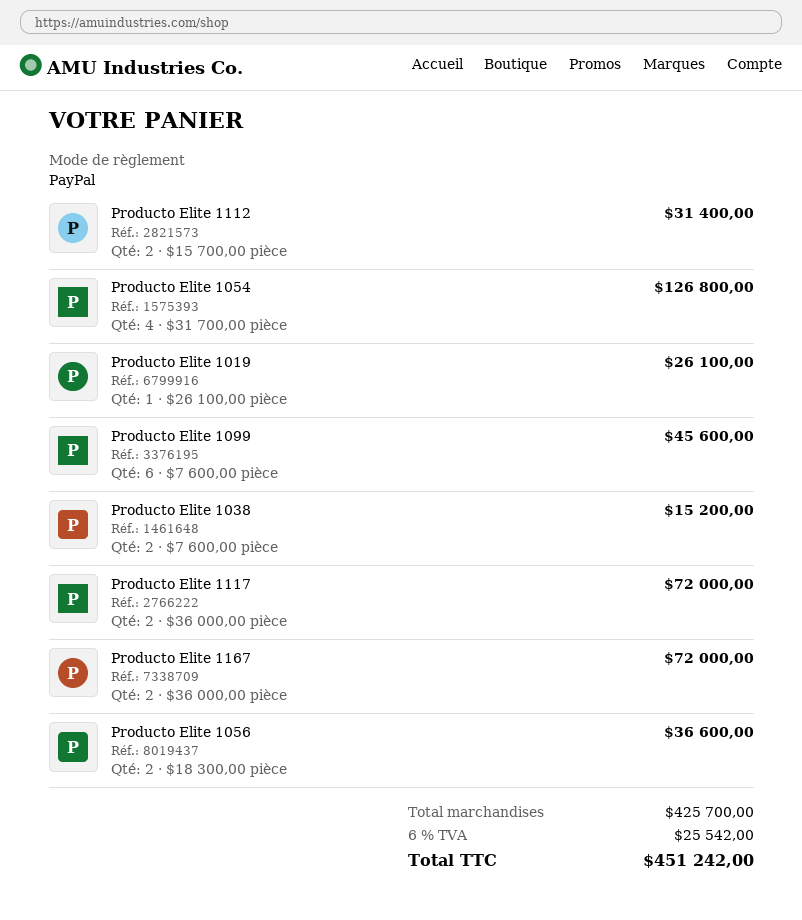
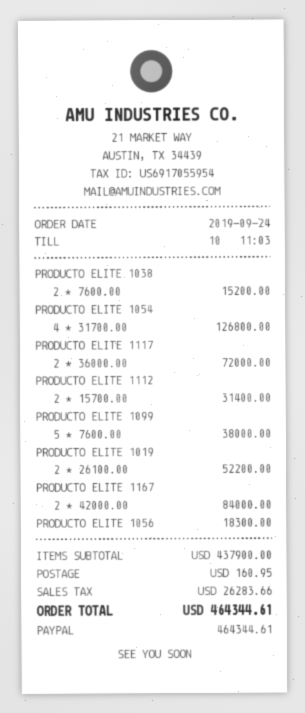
Producto Elite 1019: 1 x 26100.00 = 26100.00 -> 2 x 26100.00 = 52200.00
Producto Elite 1099: 6 x 7600.00 = 45600.00 -> 5 x 7600.00 = 38000.00
Producto Elite 1167: 2 x 36000.00 = 72000.00 -> 2 x 42000.00 = 84000.00
Producto Elite 1056: 2 x 18300.00 = 36600.00 -> 1 x 18300.00 = 18300.00
subtotal: 425700.00 -> 437900.00
shipping: none -> 160.95
tax: 25542.00 -> 26283.66
total: 451242.00 -> 464344.61

